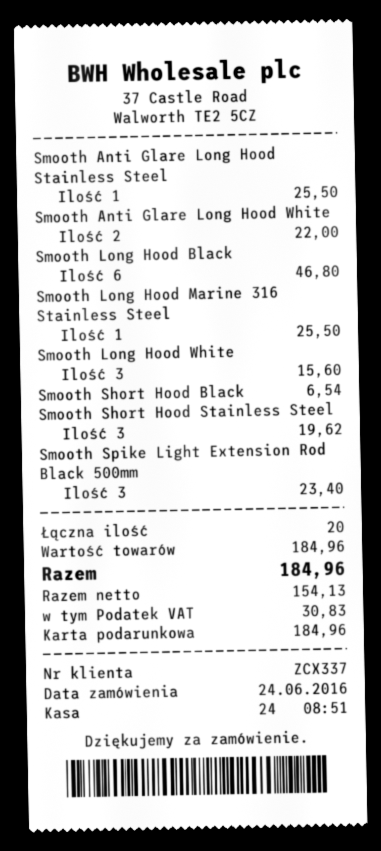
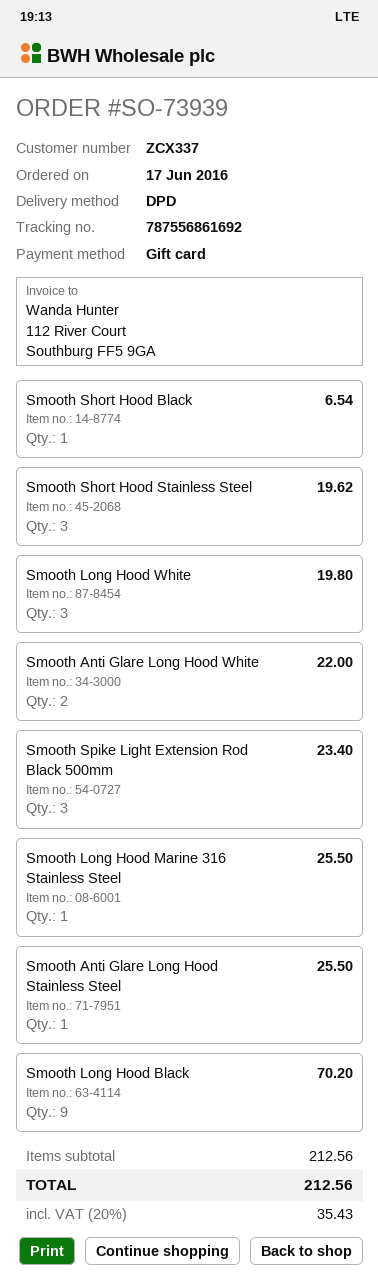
order date: 2016-06-24 -> 2016-06-17
Smooth Long Hood Black: 6 for 46.80 -> 9 for 70.20
Smooth Long Hood White: 3 for 15.60 -> 3 for 19.80
subtotal: 184.96 -> 212.56
tax: 30.83 -> 35.43
total: 184.96 -> 212.56

